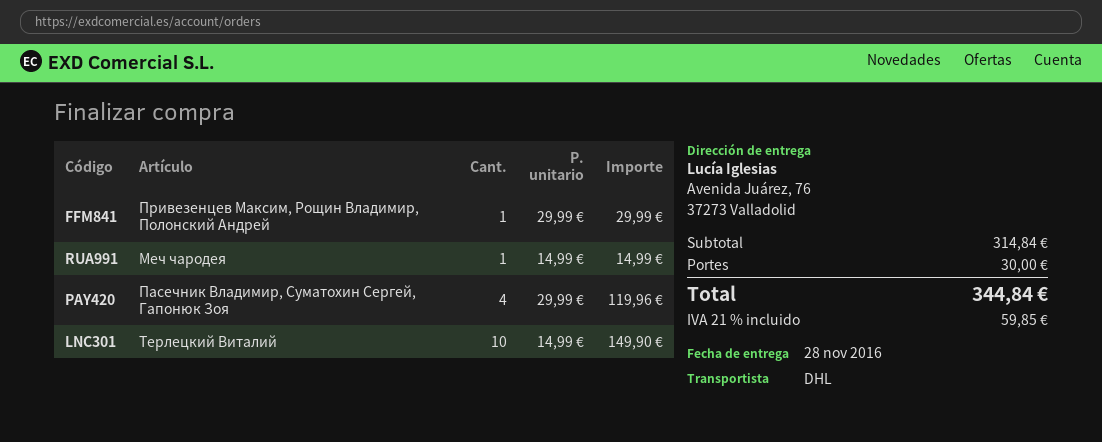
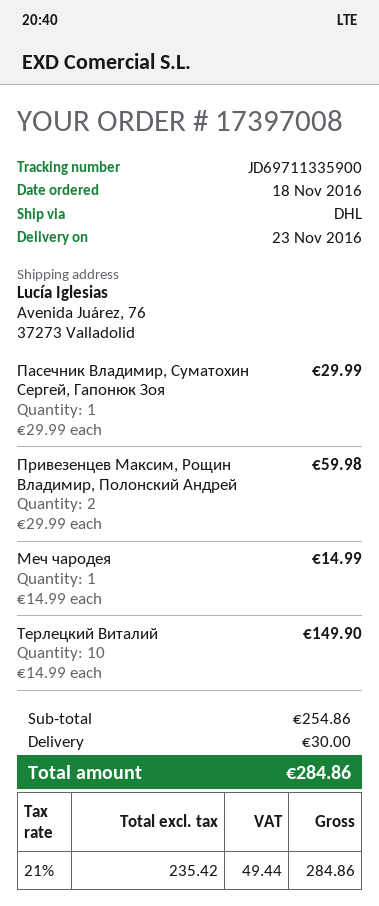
delivery date: 2016-11-28 -> 2016-11-23
Привезенцев Максим, Рощин Владимир, Полонский Андрей: 1 x 29.99 = 29.99 -> 2 x 29.99 = 59.98
Пасечник Владимир, Суматохин Сергей, Гапонюк Зоя: 4 x 29.99 = 119.96 -> 1 x 29.99 = 29.99
subtotal: 314.84 -> 254.86
tax: 21% = 59.85 -> 21% = 49.44
total: 344.84 -> 284.86

